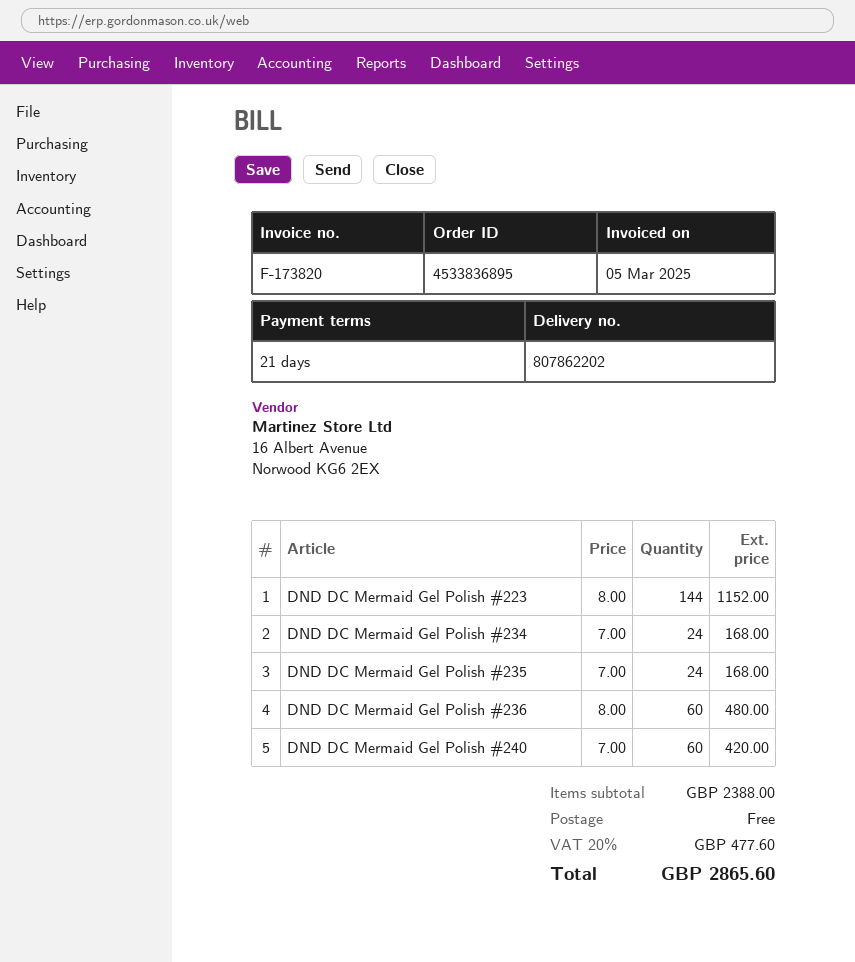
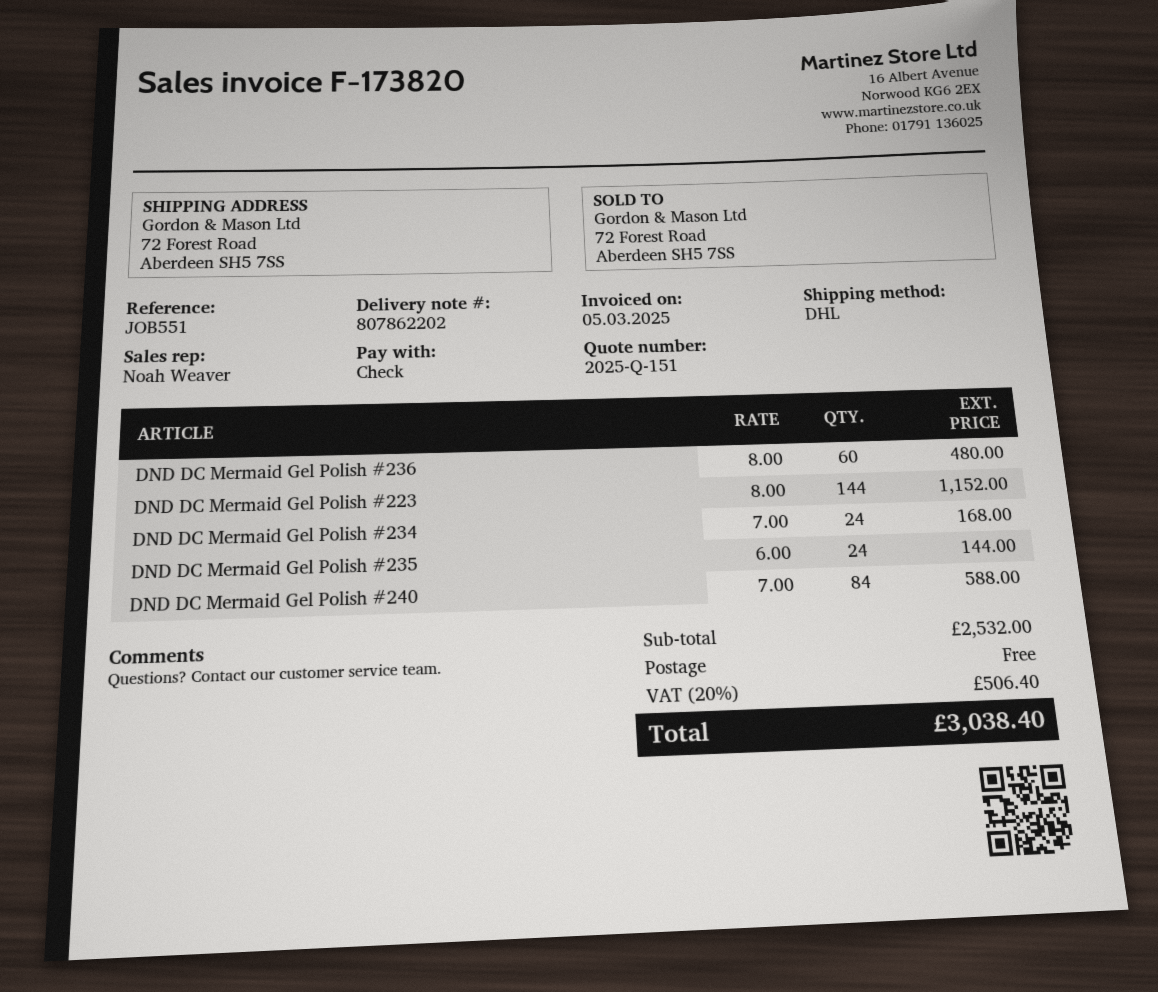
DND DC Mermaid Gel Polish #235: 24 x 7.00 = 168.00 -> 24 x 6.00 = 144.00
DND DC Mermaid Gel Polish #240: 60 x 7.00 = 420.00 -> 84 x 7.00 = 588.00
subtotal: 2388.00 -> 2532.00
tax: 20% = 477.60 -> 20% = 506.40
total: 2865.60 -> 3038.40

